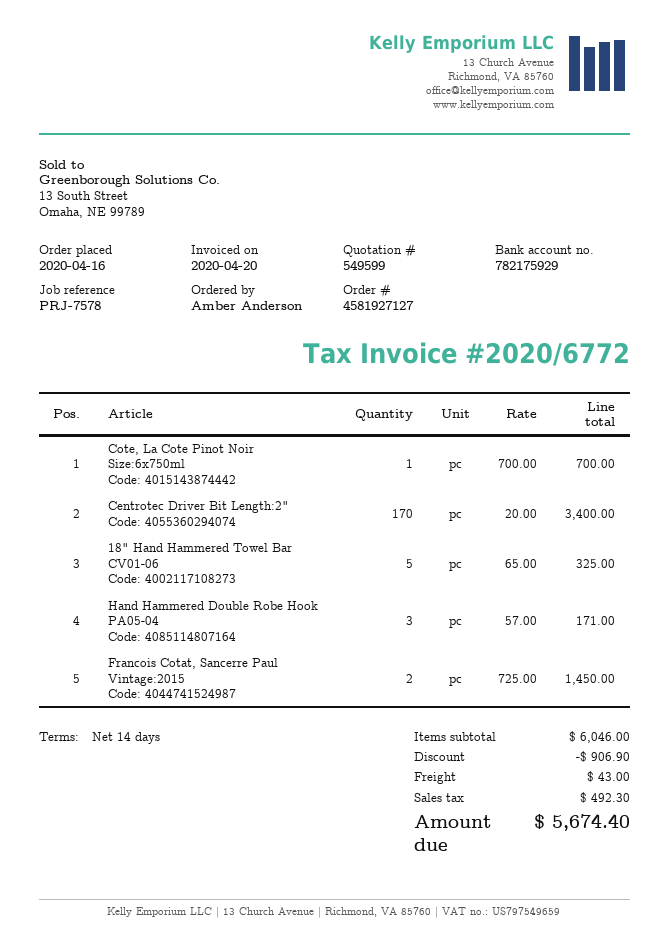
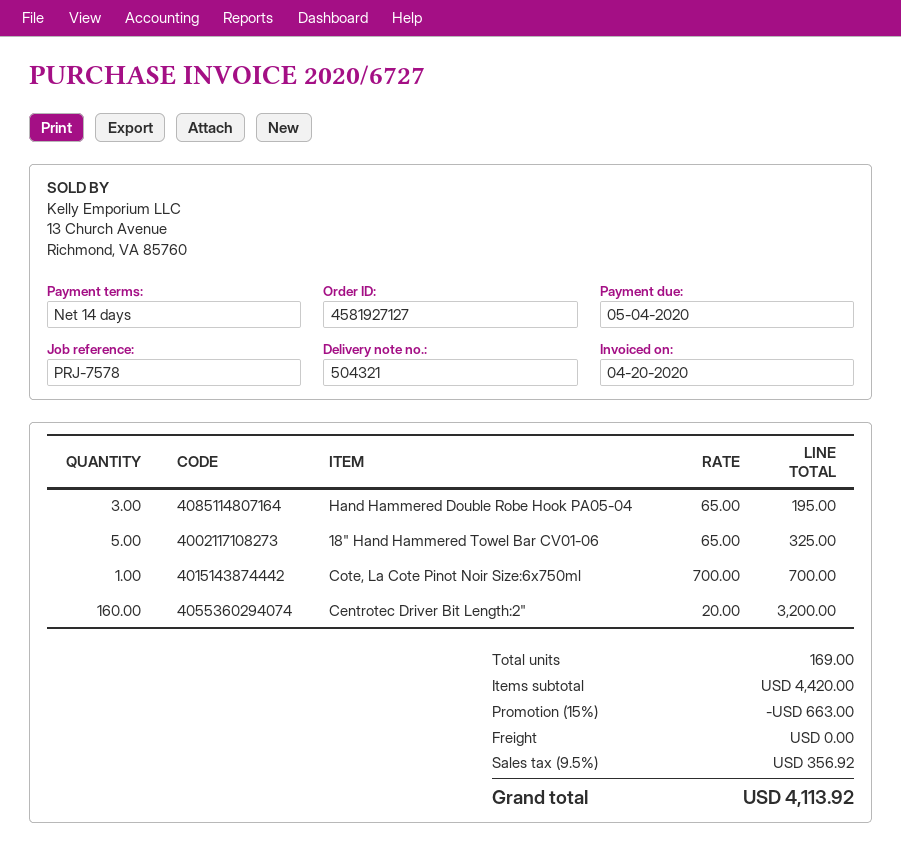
invoice number: 2020/6772 -> 2020/6727
Centrotec Driver Bit Length:2": 170 x 20.00 = 3400.00 -> 160 x 20.00 = 3200.00
Hand Hammered Double Robe Hook PA05-04: 3 x 57.00 = 171.00 -> 3 x 65.00 = 195.00
Francois Cotat, Sancerre Paul Vintage:2015: 2 x 725.00 = 1450.00 -> none
subtotal: 6046.00 -> 4420.00
discount: 906.90 -> 663.00
shipping: 43.00 -> 0.00
tax: 492.30 -> 356.92
total: 5674.40 -> 4113.92

